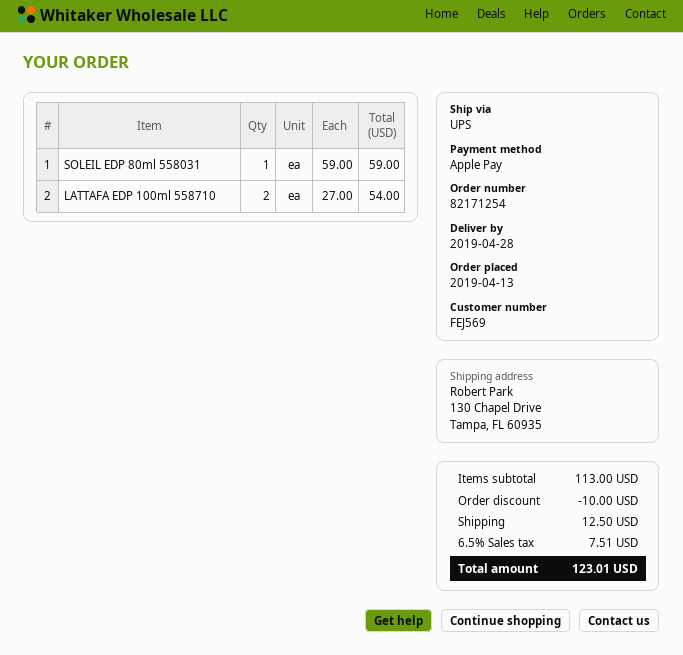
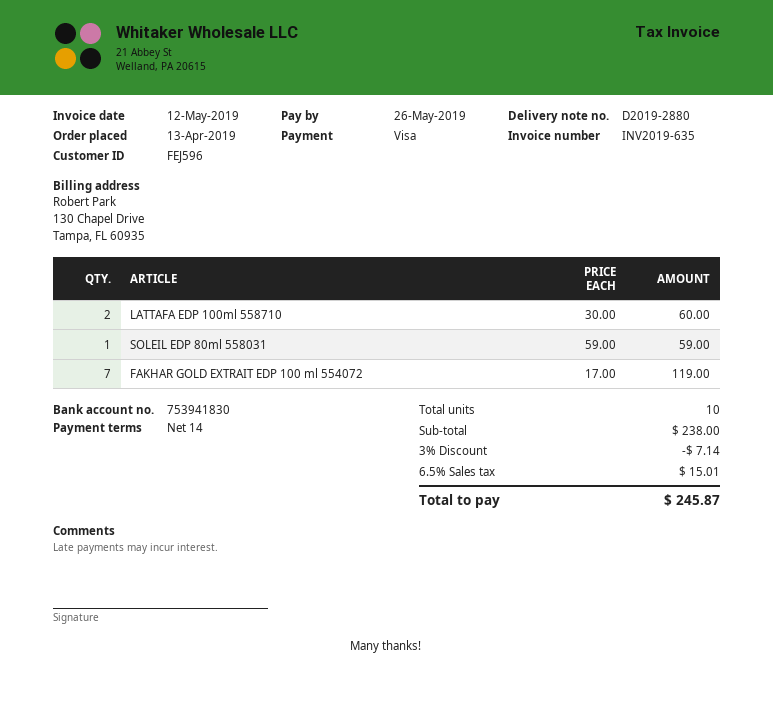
customer number: FEJ569 -> FEJ596
payment method: Apple Pay -> Visa
LATTAFA EDP 100ml 558710: 2 x 27.00 = 54.00 -> 2 x 30.00 = 60.00
FAKHAR GOLD EXTRAIT EDP 100 ml 554072: none -> 7 x 17.00 = 119.00
subtotal: 113.00 -> 238.00
discount: 10.00 -> 7.14
shipping: 12.50 -> none
tax: 6.5% = 7.51 -> 6.5% = 15.01
total: 123.01 -> 245.87

